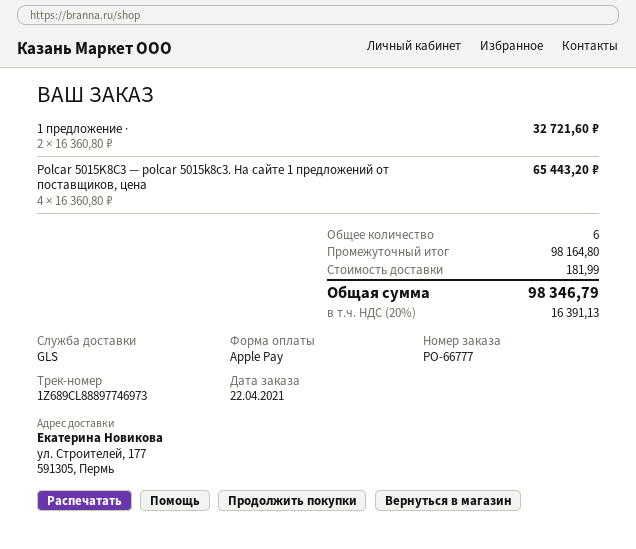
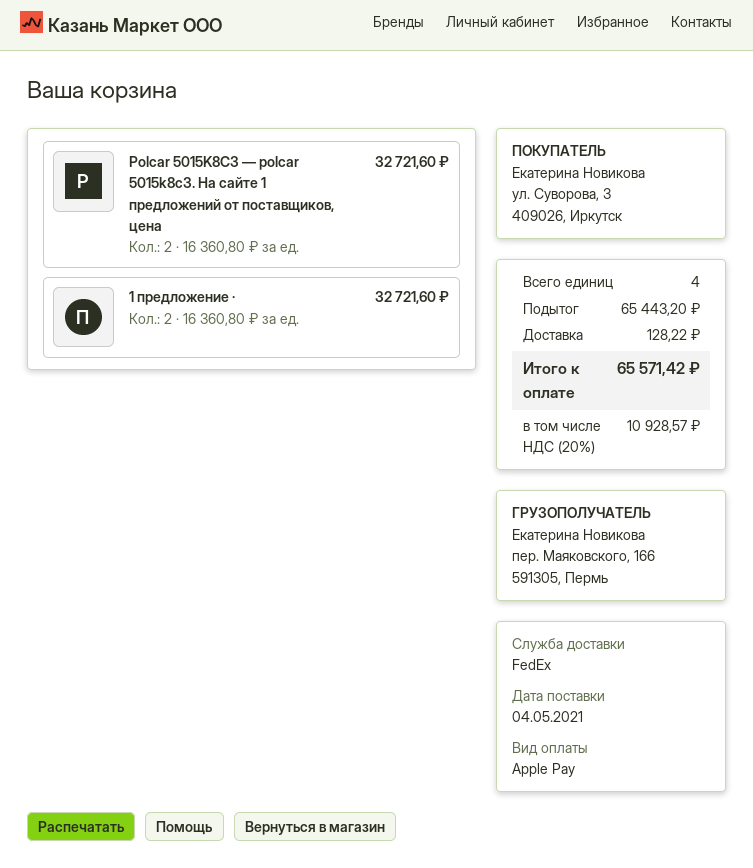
shipping method: GLS -> FedEx
ship to: ул. Строителей, 177, 591305, Пермь -> пер. Маяковского, 166, 591305, Пермь
Polcar 5015K8C3 — polcar 5015k8c3. На сайте 1 предложений от поставщиков, цена: 4 x 16360.80 = 65443.20 -> 2 x 16360.80 = 32721.60
total quantity: 6 -> 4
subtotal: 98164.80 -> 65443.20
shipping: 181.99 -> 128.22
tax: 20% = 16391.13 -> 20% = 10928.57
total: 98346.79 -> 65571.42

